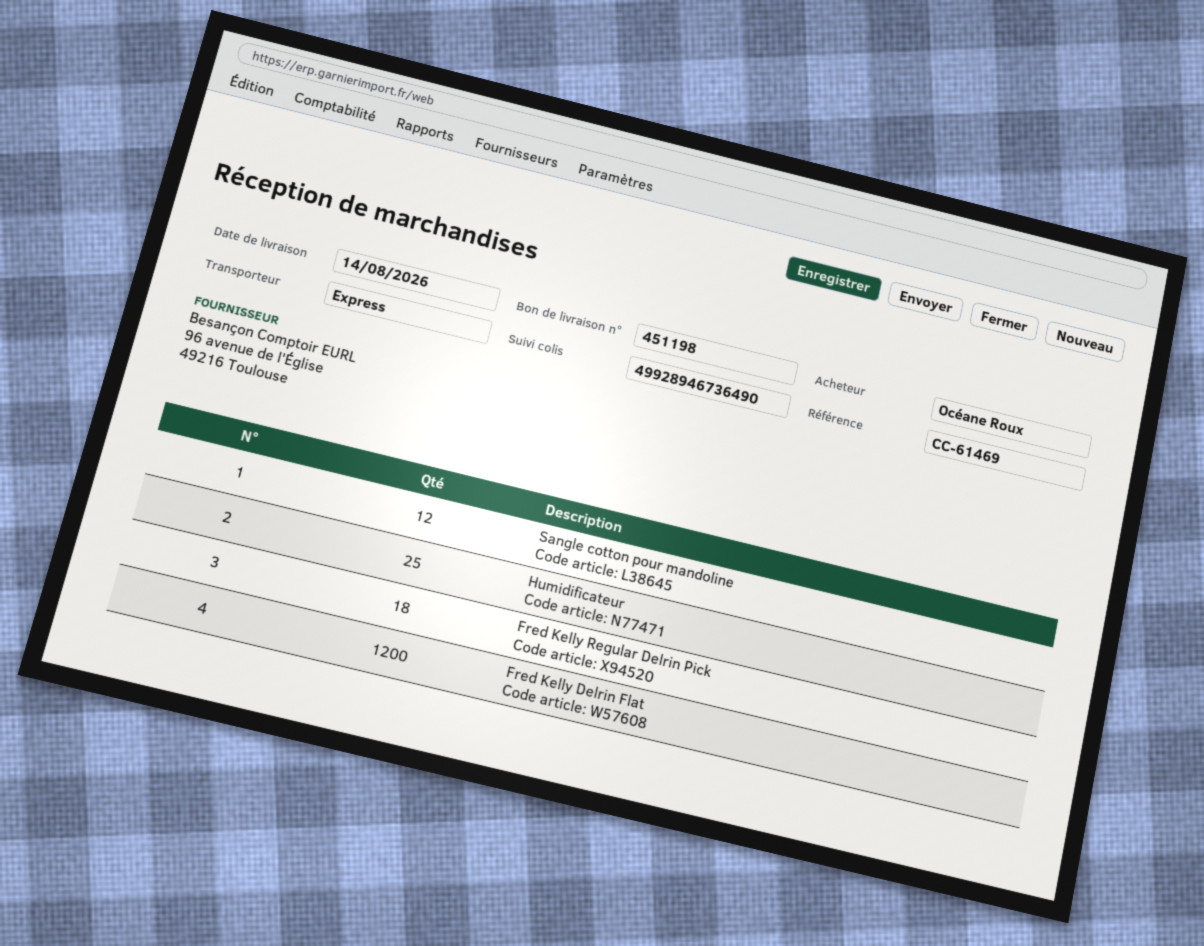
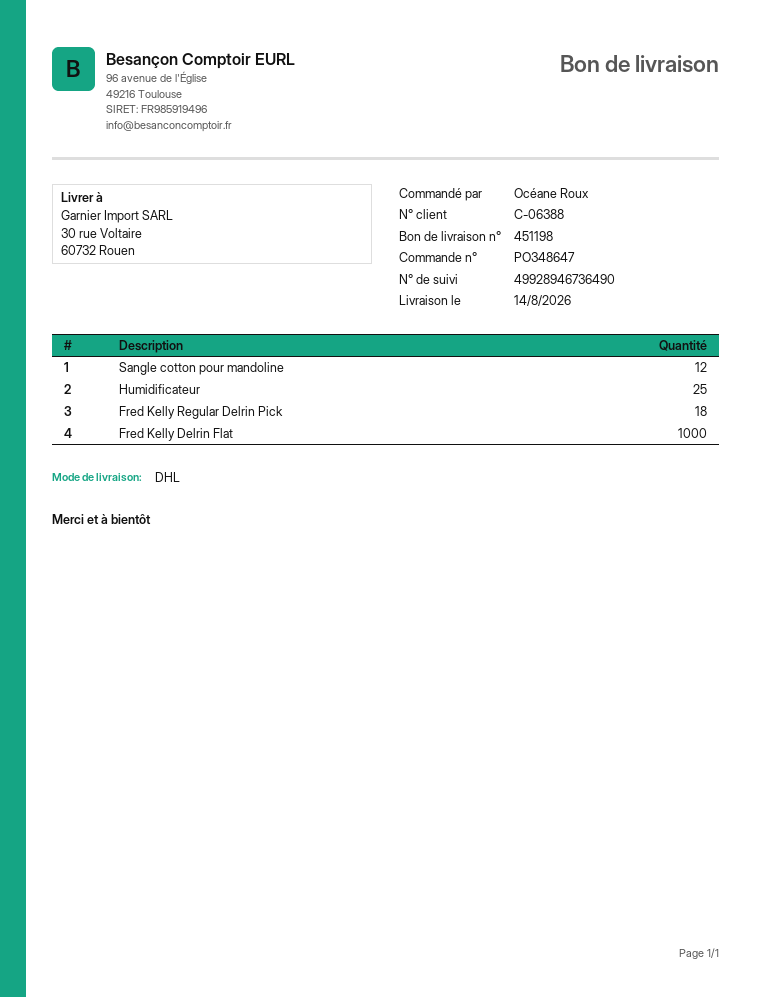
shipping method: express -> DHL
Fred Kelly Delrin Flat: 1200 -> 1000

